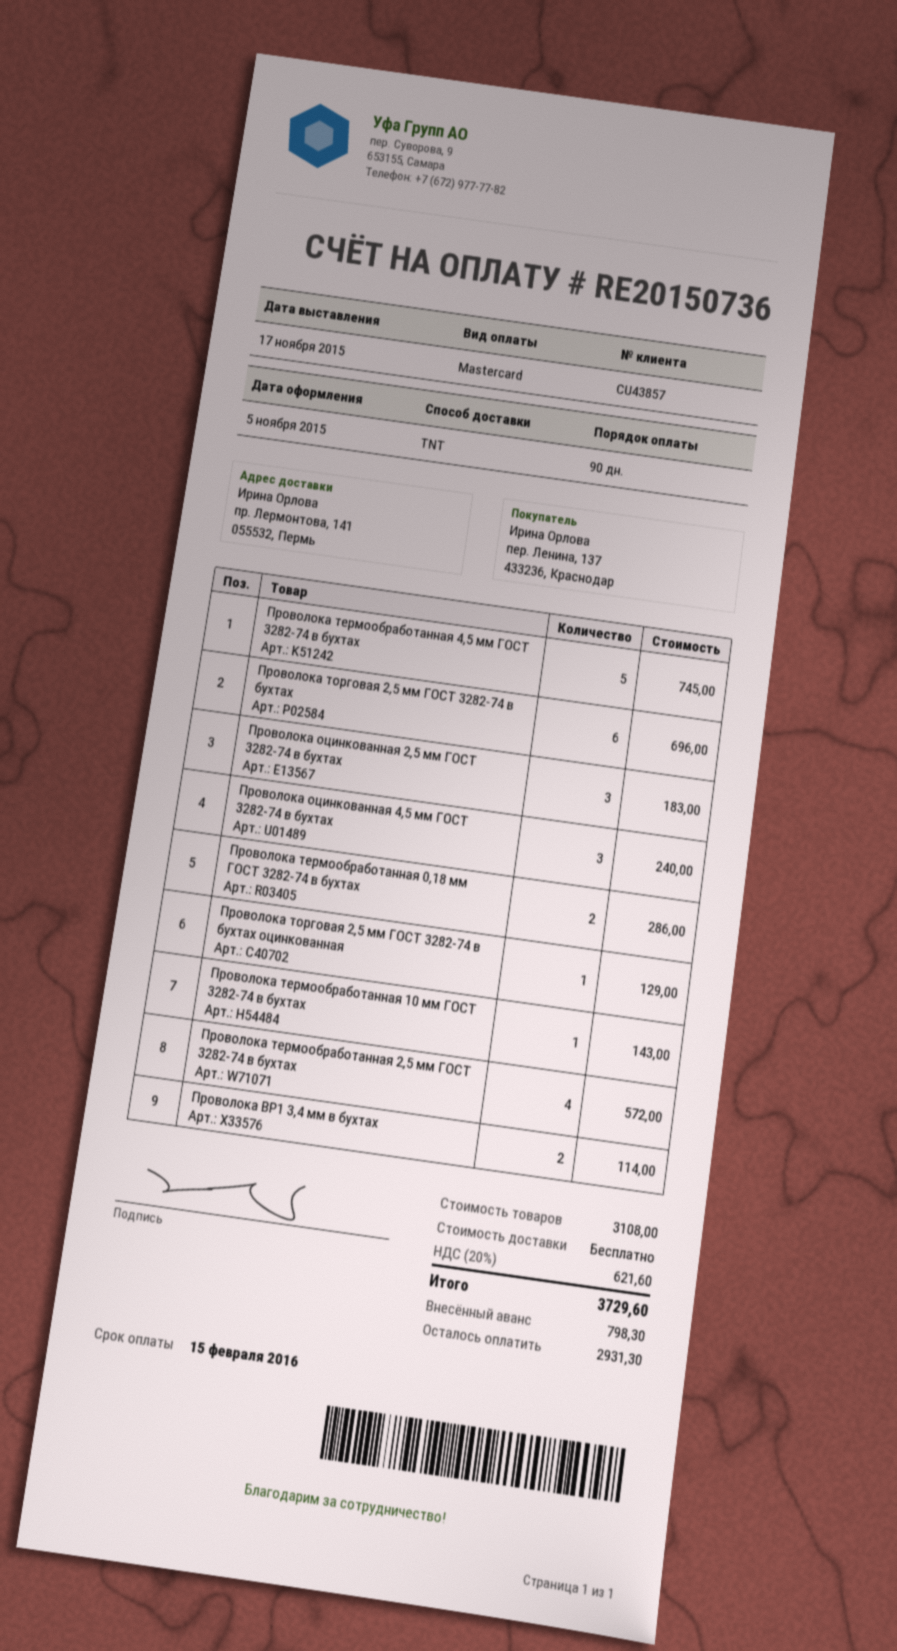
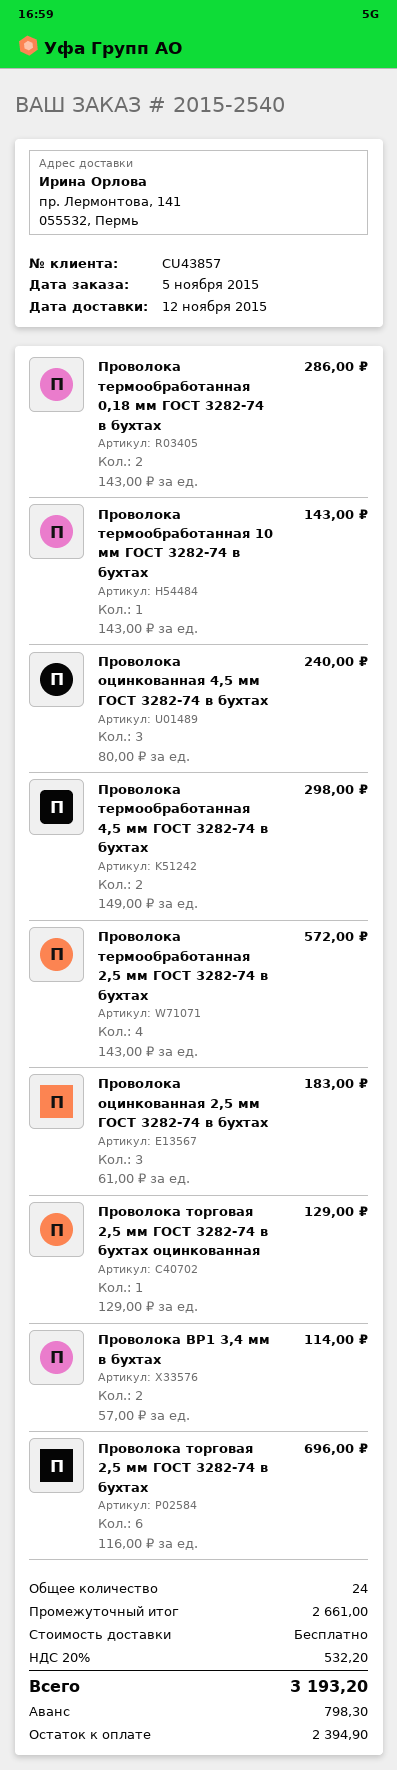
Проволока термообработанная 4,5 мм ГОСТ 3282-74 в бухтах: 5 for 745.00 -> 2 for 298.00
subtotal: 3108.00 -> 2661.00
tax: 20% = 621.60 -> 20% = 532.20
total: 3729.60 -> 3193.20
balance: 2931.30 -> 2394.90

